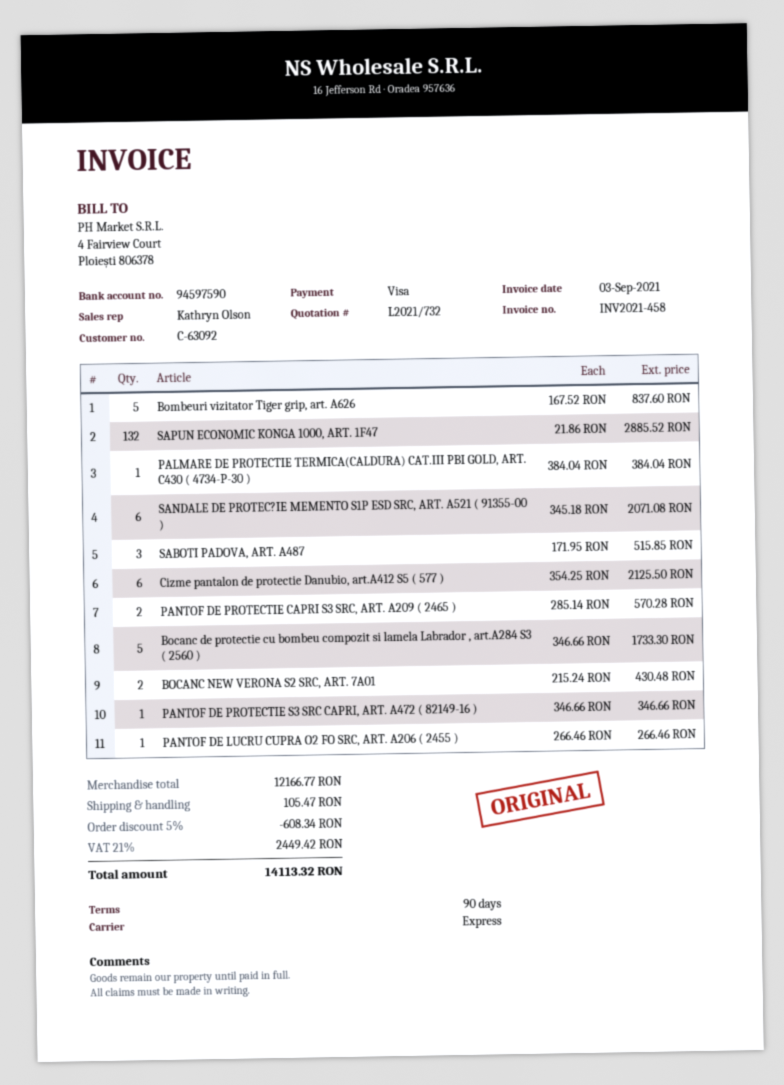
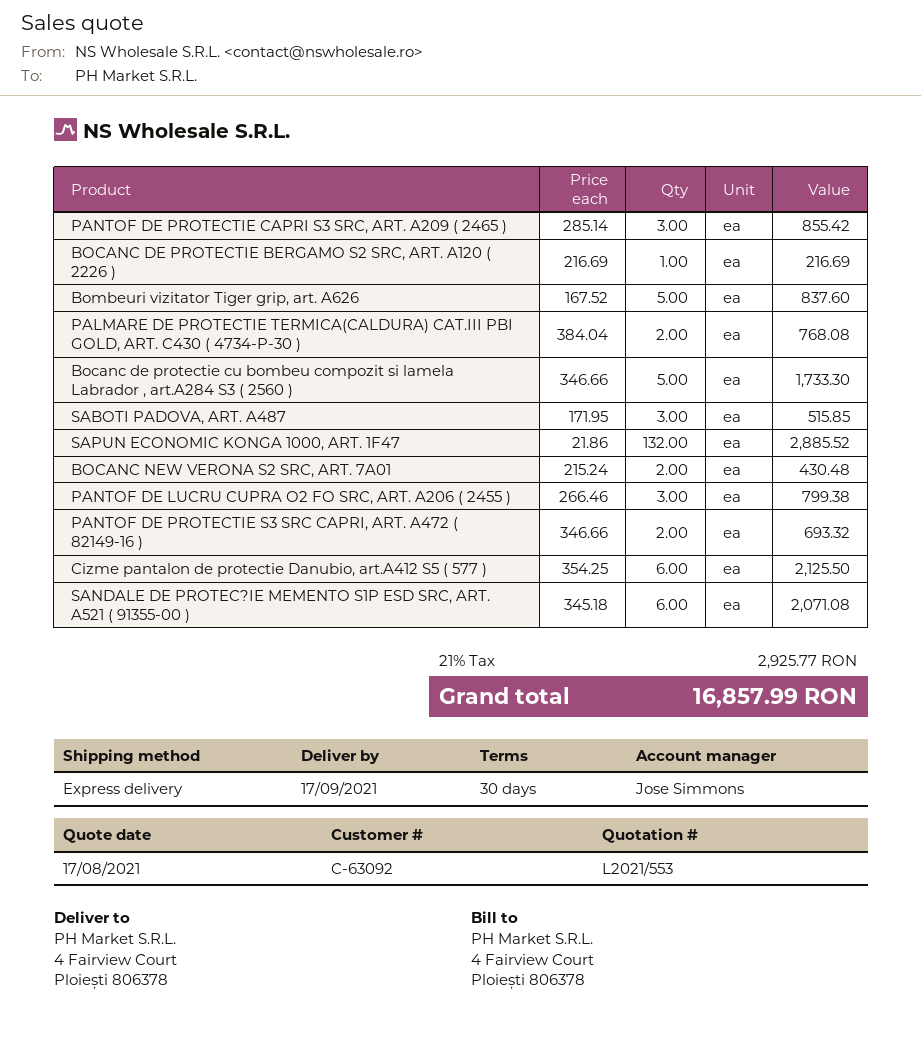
quote number: L2021/732 -> L2021/553
payment terms: 90 days -> 30 days
sales rep: Kathryn Olson -> Jose Simmons
PALMARE DE PROTECTIE TERMICA(CALDURA) CAT.III PBI GOLD, ART. C430 ( 4734-P-30 ): 1 x 384.04 = 384.04 -> 2 x 384.04 = 768.08
PANTOF DE PROTECTIE CAPRI S3 SRC, ART. A209 ( 2465 ): 2 x 285.14 = 570.28 -> 3 x 285.14 = 855.42
PANTOF DE PROTECTIE S3 SRC CAPRI, ART. A472 ( 82149-16 ): 1 x 346.66 = 346.66 -> 2 x 346.66 = 693.32
PANTOF DE LUCRU CUPRA O2 FO SRC, ART. A206 ( 2455 ): 1 x 266.46 = 266.46 -> 3 x 266.46 = 799.38
BOCANC DE PROTECTIE BERGAMO S2 SRC, ART. A120 ( 2226 ): none -> 1 x 216.69 = 216.69
discount: 5% = 608.34 -> none
shipping: 105.47 -> none
tax: 21% = 2449.42 -> 21% = 2925.77
total: 14113.32 -> 16857.99

